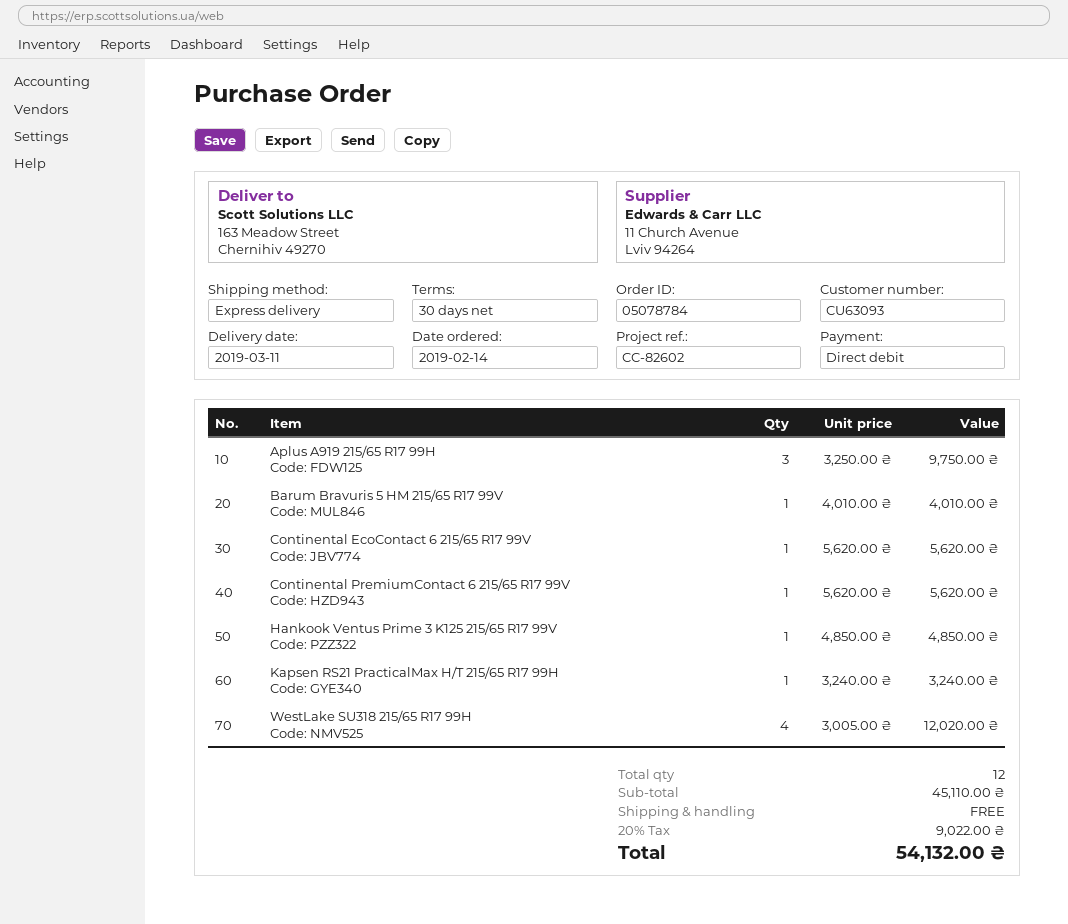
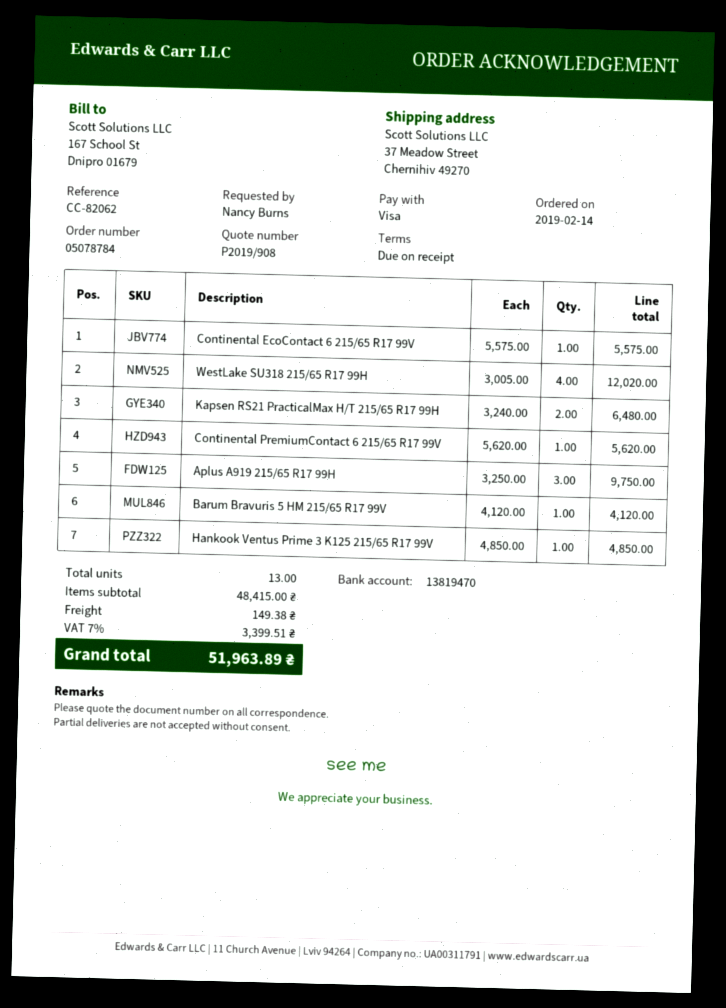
payment terms: 30 days -> on receipt
reference: CC-82602 -> CC-82062
payment method: direct debit -> Visa
ship to: 163 Meadow Street, Chernihiv 49270 -> 37 Meadow Street, Chernihiv 49270
Barum Bravuris 5 HM 215/65 R17 99V: 1 x 4010.00 = 4010.00 -> 1 x 4120.00 = 4120.00
Continental EcoContact 6 215/65 R17 99V: 1 x 5620.00 = 5620.00 -> 1 x 5575.00 = 5575.00
Kapsen RS21 PracticalMax H/T 215/65 R17 99H: 1 x 3240.00 = 3240.00 -> 2 x 3240.00 = 6480.00
total quantity: 12 -> 13
subtotal: 45110.00 -> 48415.00
shipping: 0.00 -> 149.38
tax: 20% = 9022.00 -> 7% = 3399.51
total: 54132.00 -> 51963.89

